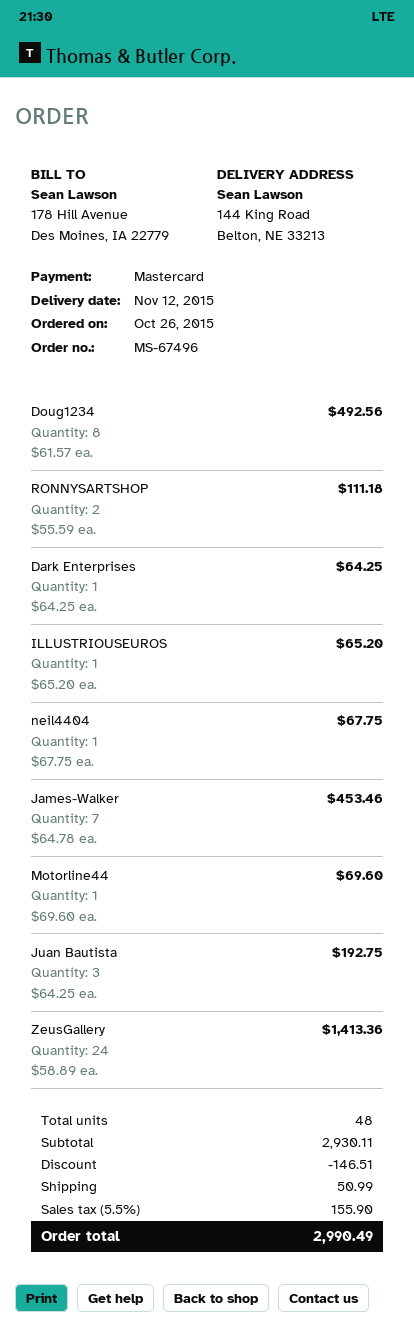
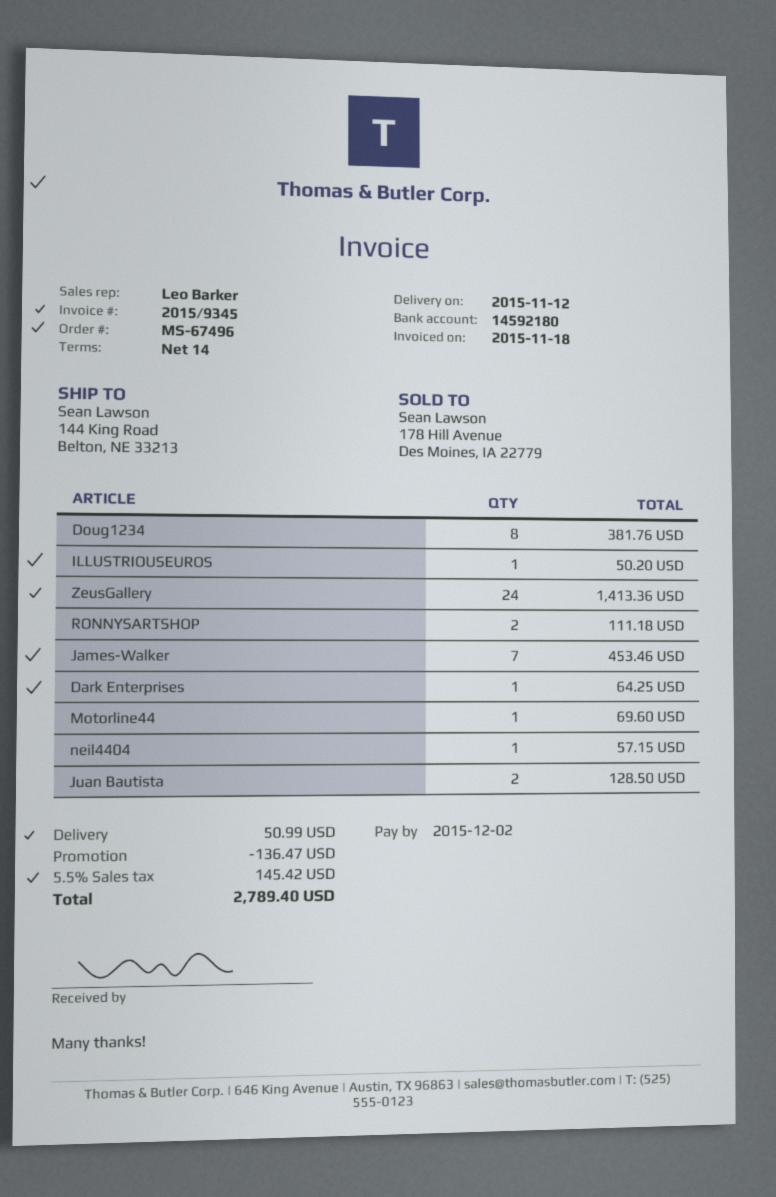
Doug1234: 8 for 492.56 -> 8 for 381.76
ILLUSTRIOUSEUROS: 1 for 65.20 -> 1 for 50.20
neil4404: 1 for 67.75 -> 1 for 57.15
Juan Bautista: 3 for 192.75 -> 2 for 128.50
discount: 146.51 -> 136.47
tax: 5.5% = 155.90 -> 5.5% = 145.42
total: 2990.49 -> 2789.40

